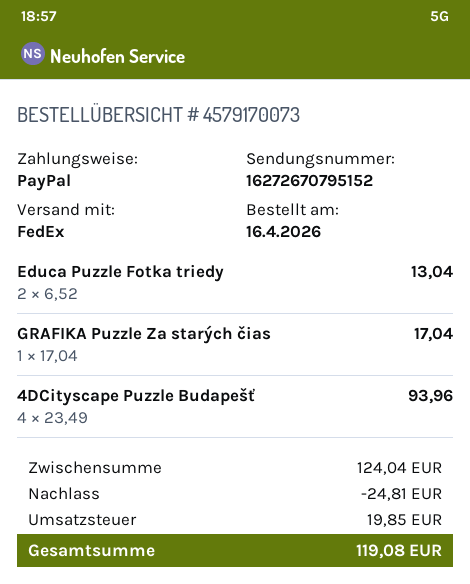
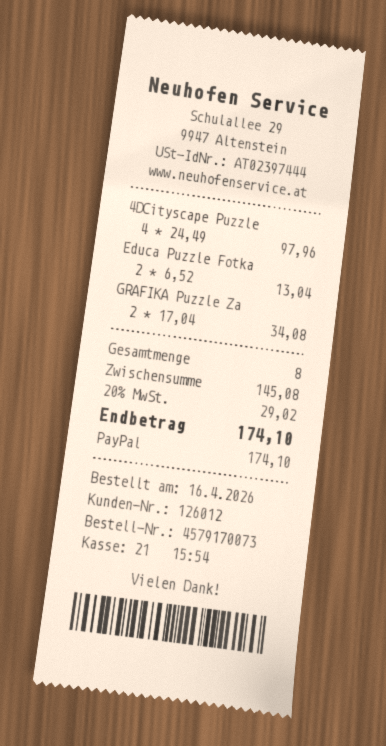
GRAFIKA Puzzle Za starých čias: 1 x 17.04 = 17.04 -> 2 x 17.04 = 34.08
4DCityscape Puzzle Budapešť: 4 x 23.49 = 93.96 -> 4 x 24.49 = 97.96
subtotal: 124.04 -> 145.08
discount: 24.81 -> none
tax: 19.85 -> 29.02
total: 119.08 -> 174.10

